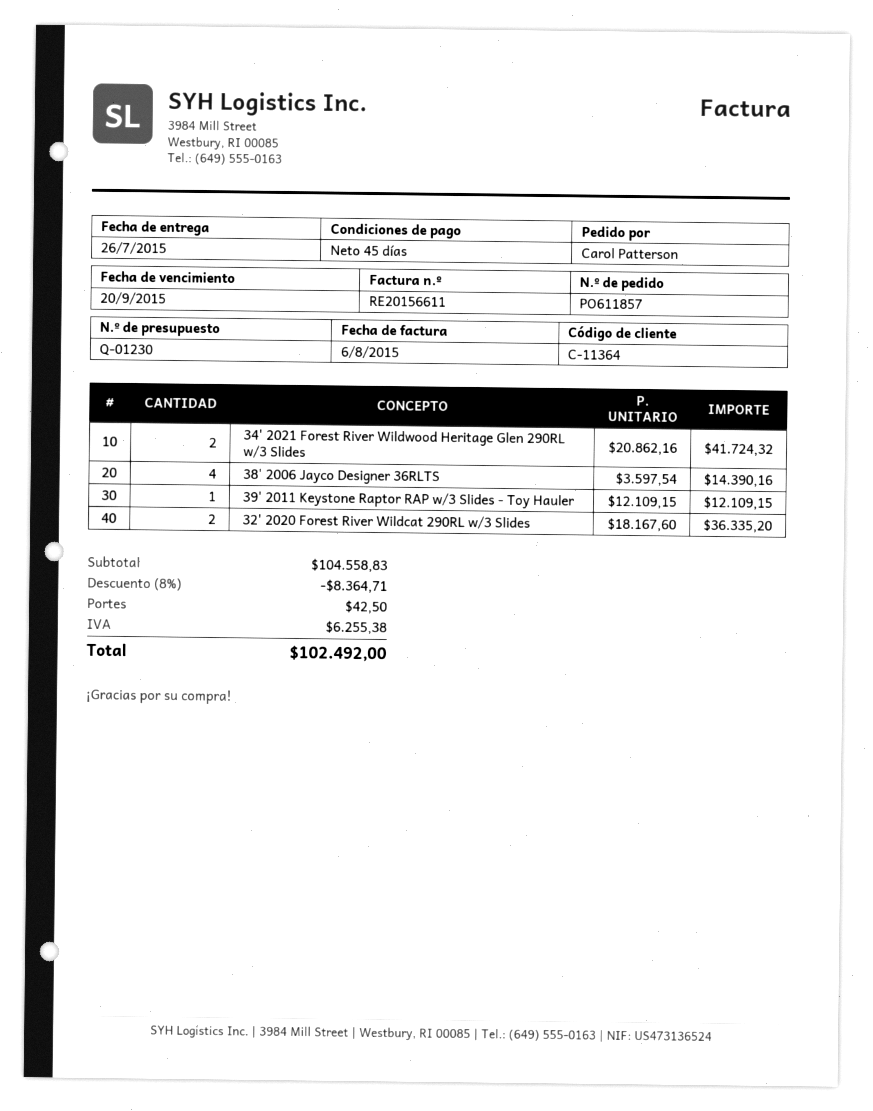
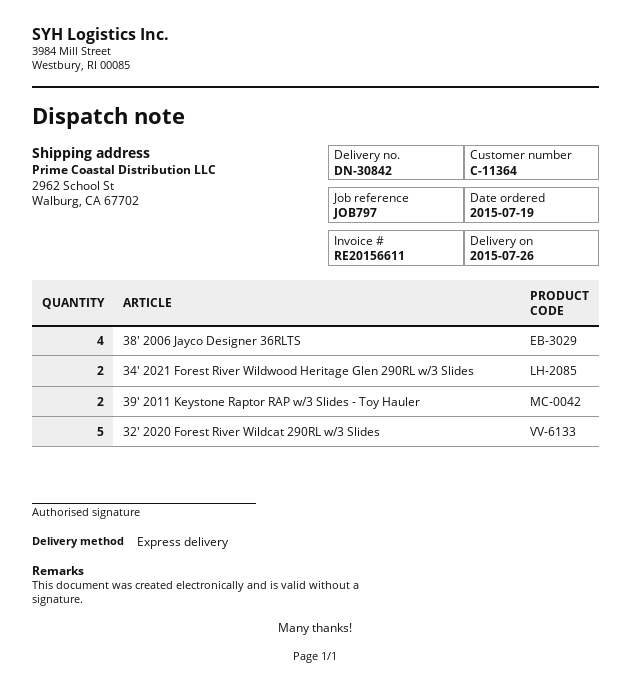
39' 2011 Keystone Raptor RAP w/3 Slides - Toy Hauler: 1 -> 2
32' 2020 Forest River Wildcat 290RL w/3 Slides: 2 -> 5

